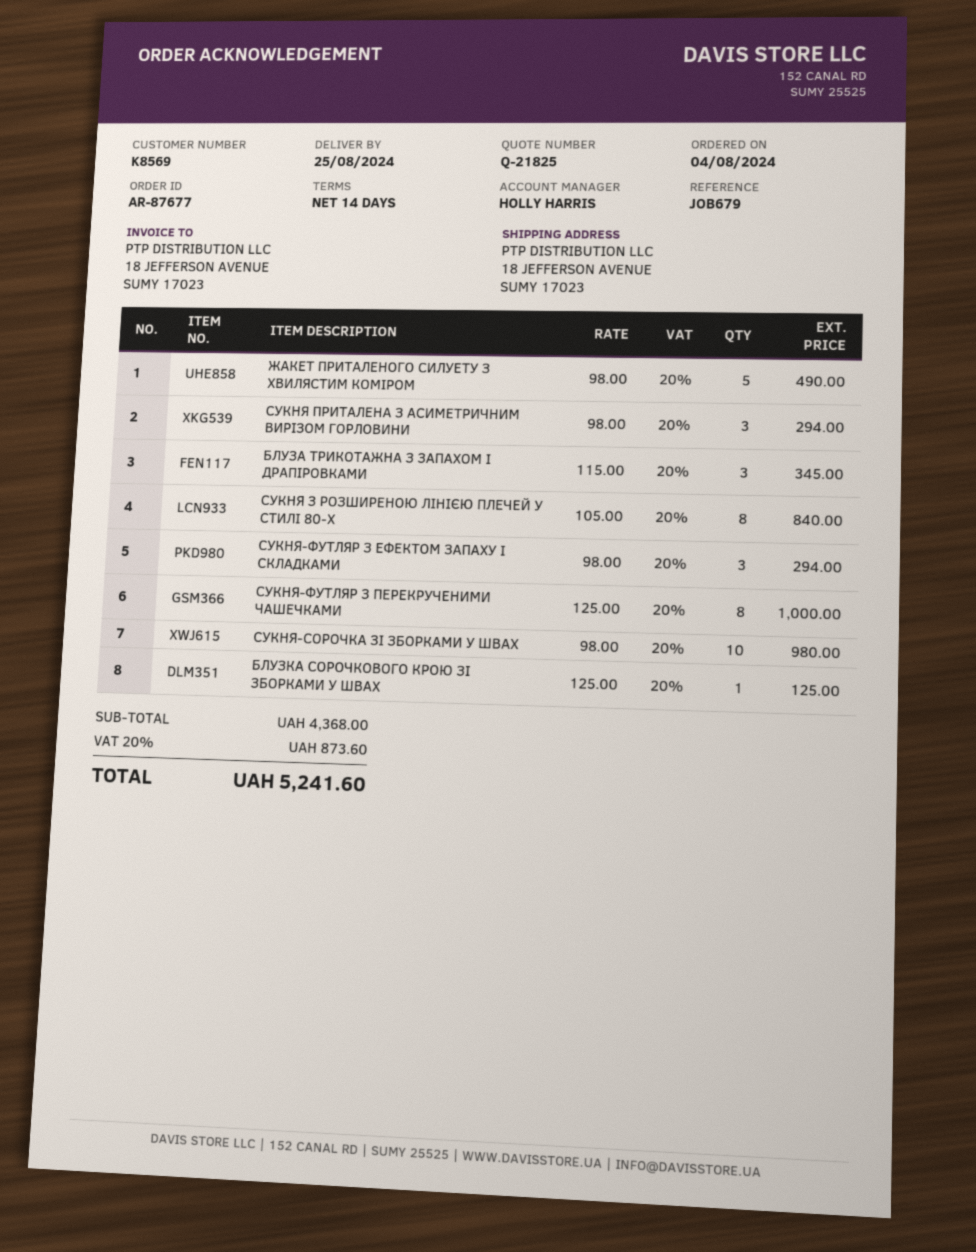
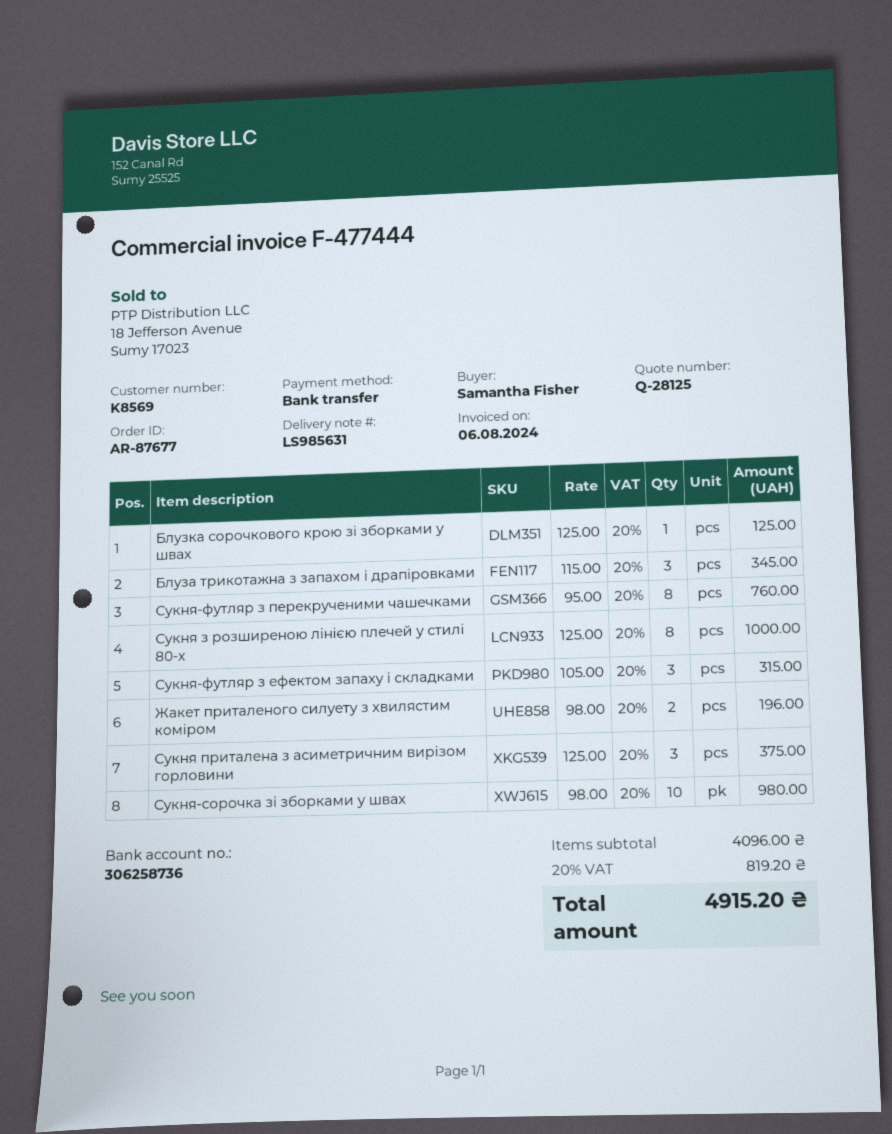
quote number: Q-21825 -> Q-28125
ЖАКЕТ ПРИТАЛЕНОГО СИЛУЕТУ З ХВИЛЯСТИМ КОМІРОМ: 5 x 98.00 = 490.00 -> 2 x 98.00 = 196.00
СУКНЯ ПРИТАЛЕНА З АСИМЕТРИЧНИМ ВИРІЗОМ ГОРЛОВИНИ: 3 x 98.00 = 294.00 -> 3 x 125.00 = 375.00
СУКНЯ З РОЗШИРЕНОЮ ЛІНІЄЮ ПЛЕЧЕЙ У СТИЛІ 80-Х: 8 x 105.00 = 840.00 -> 8 x 125.00 = 1000.00
СУКНЯ-ФУТЛЯР З ЕФЕКТОМ ЗАПАХУ І СКЛАДКАМИ: 3 x 98.00 = 294.00 -> 3 x 105.00 = 315.00
СУКНЯ-ФУТЛЯР З ПЕРЕКРУЧЕНИМИ ЧАШЕЧКАМИ: 8 x 125.00 = 1000.00 -> 8 x 95.00 = 760.00
subtotal: 4368.00 -> 4096.00
tax: 20% = 873.60 -> 20% = 819.20
total: 5241.60 -> 4915.20

